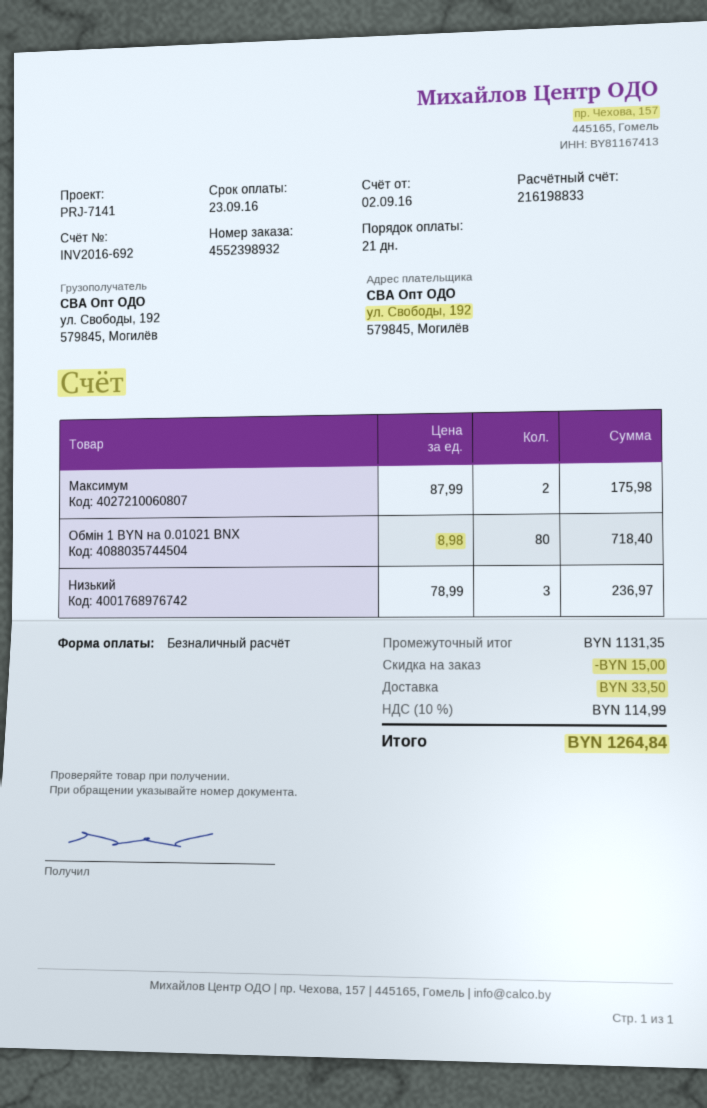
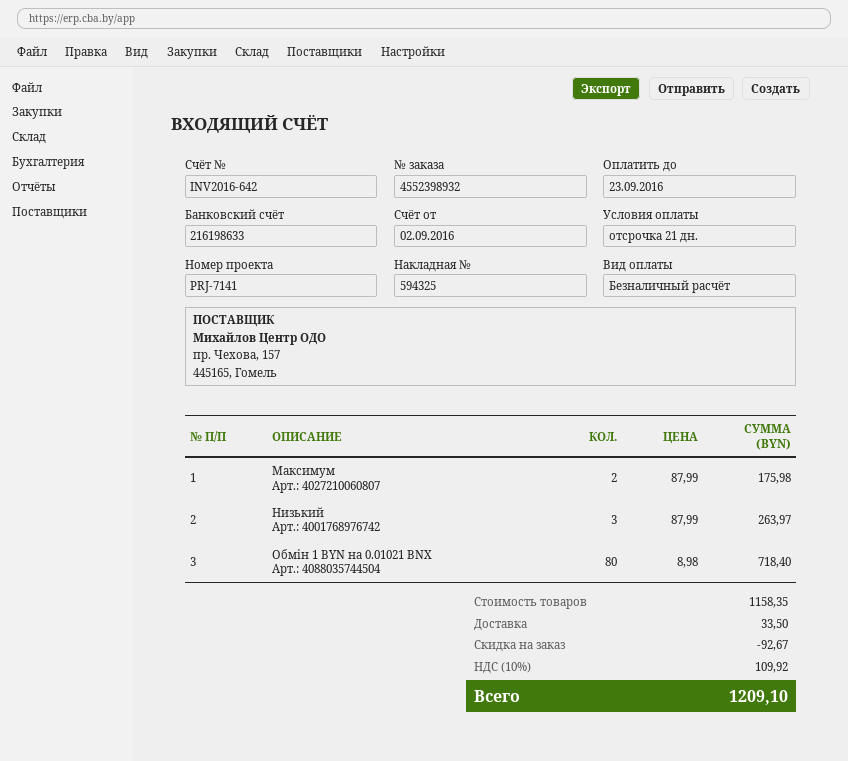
invoice number: INV2016-692 -> INV2016-642
bank account: 216198833 -> 216198633
Низький: 3 x 78.99 = 236.97 -> 3 x 87.99 = 263.97
subtotal: 1131.35 -> 1158.35
discount: 15.00 -> 92.67
tax: 10% = 114.99 -> 10% = 109.92
total: 1264.84 -> 1209.10

